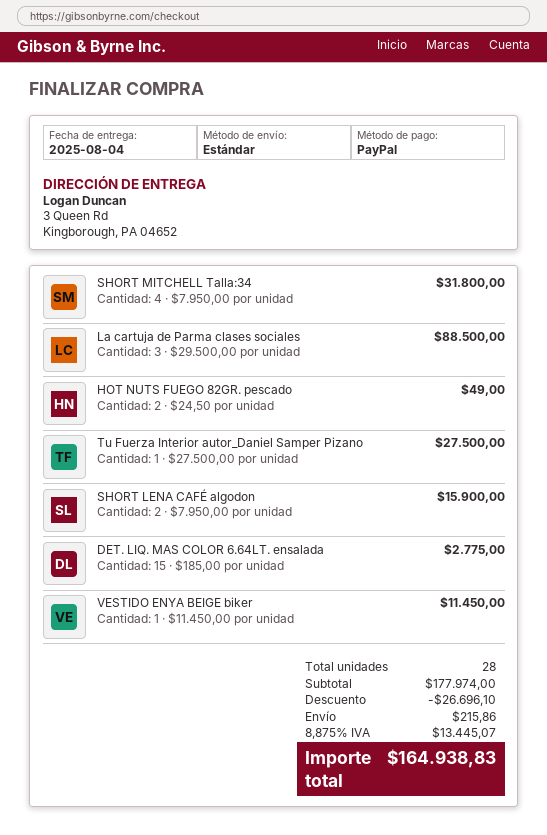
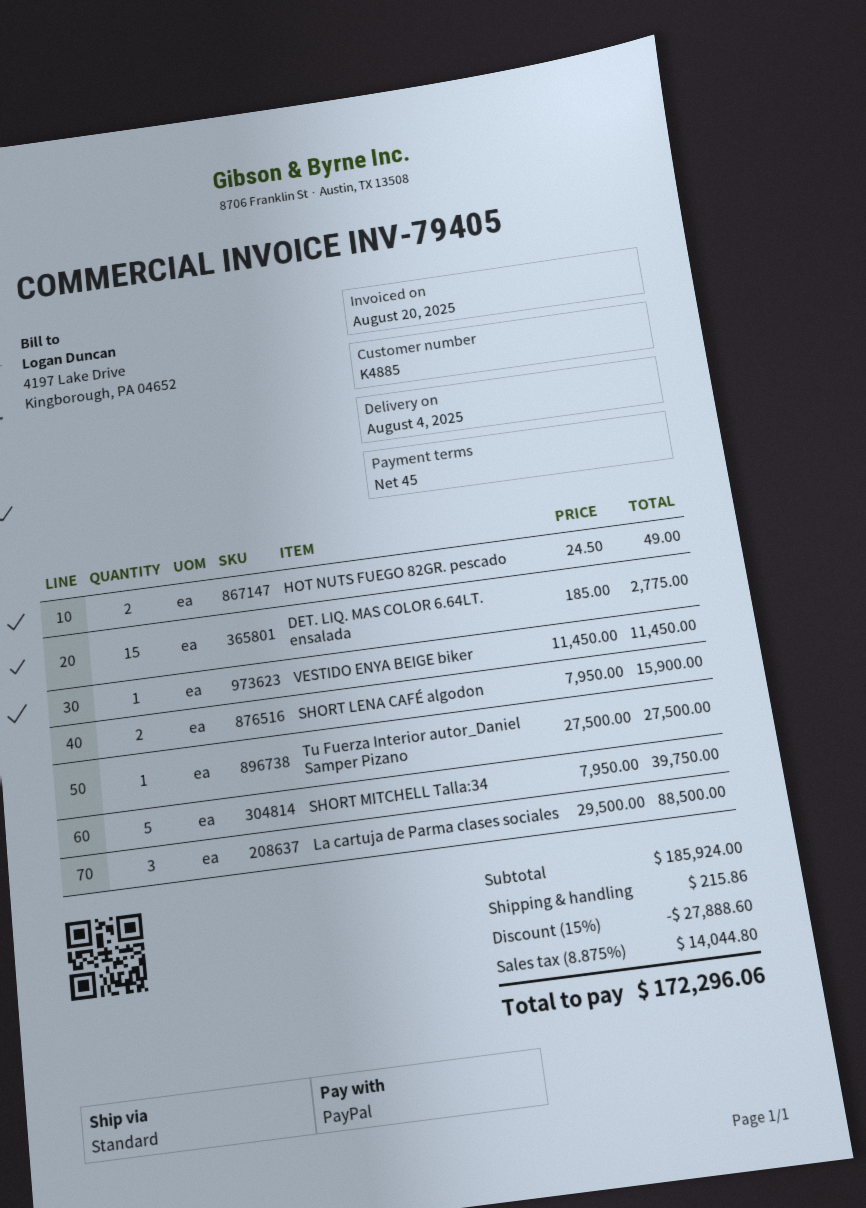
SHORT MITCHELL Talla:34: 4 x 7950.00 = 31800.00 -> 5 x 7950.00 = 39750.00
subtotal: 177974.00 -> 185924.00
discount: 26696.10 -> 27888.60
tax: 8.875% = 13445.07 -> 8.875% = 14044.80
total: 164938.83 -> 172296.06

